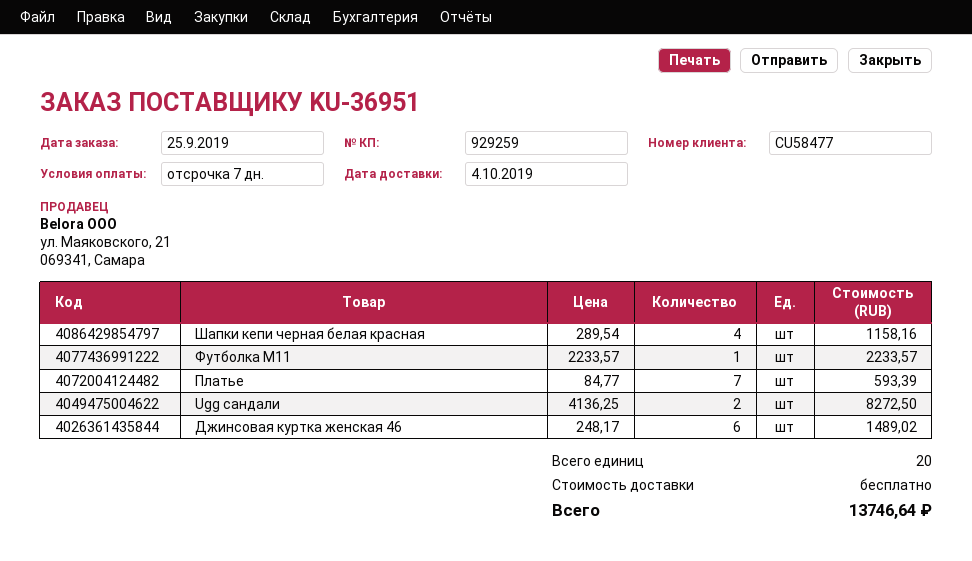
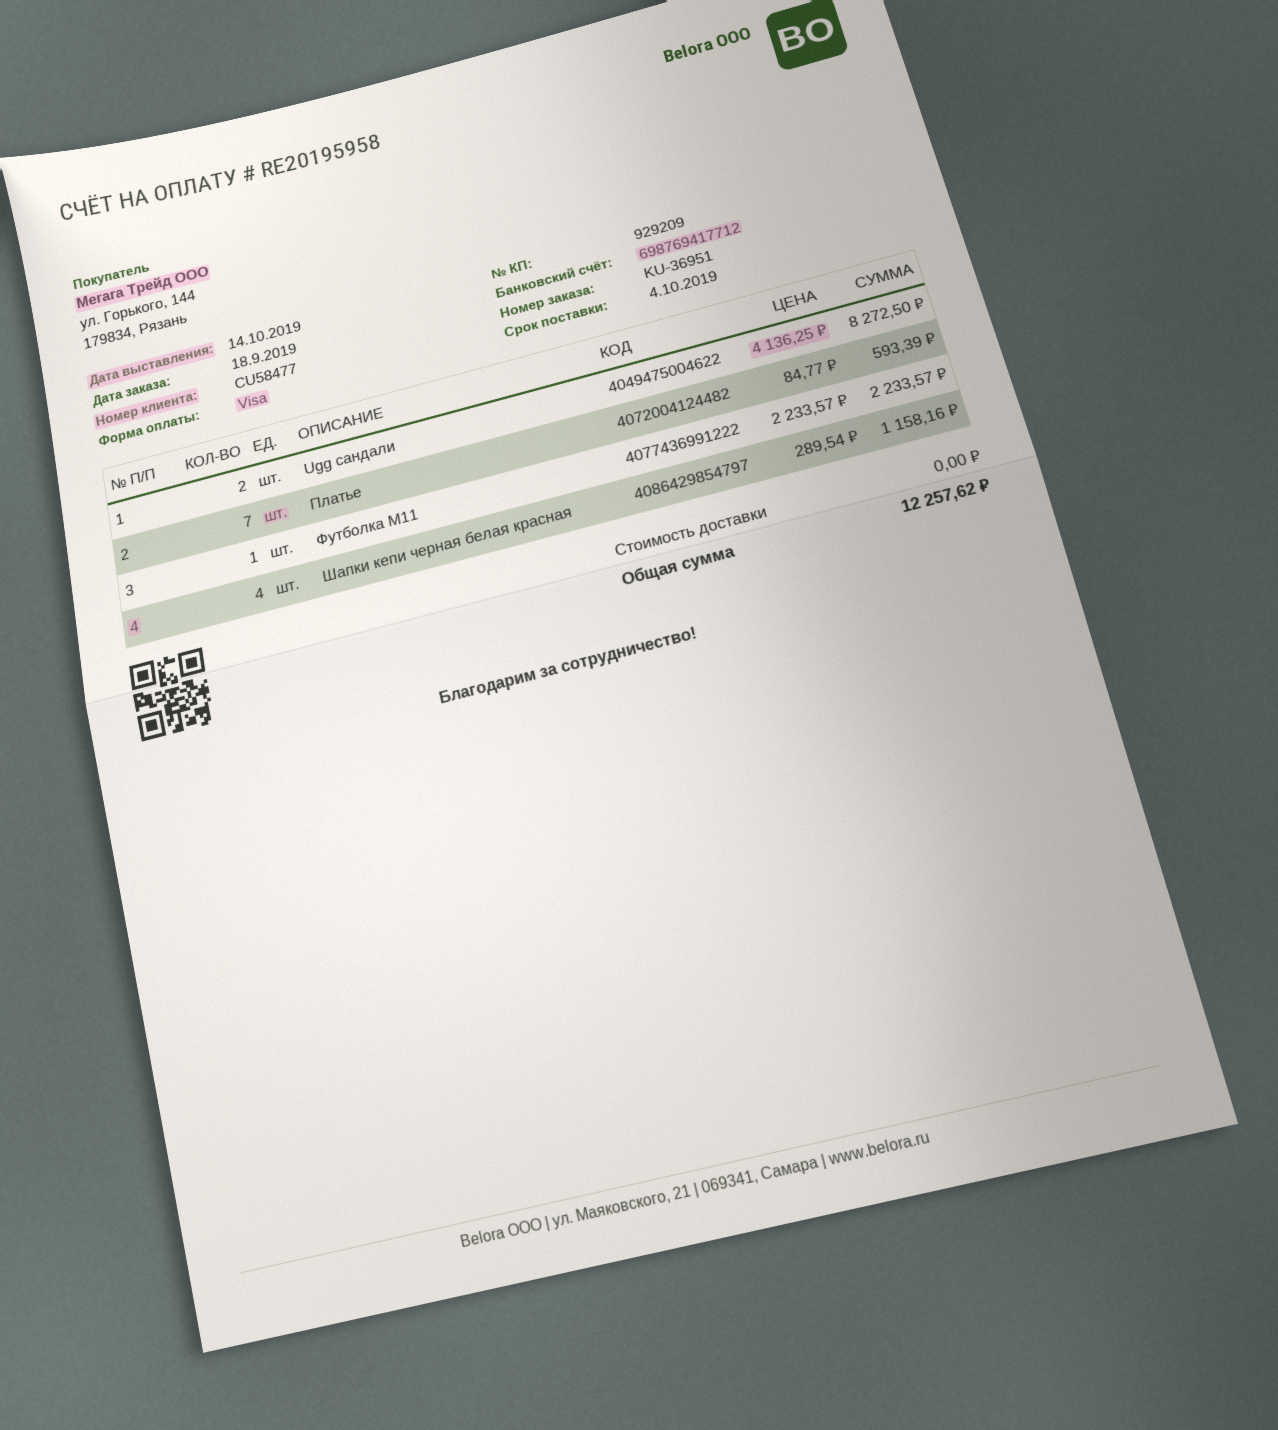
quote number: 929259 -> 929209
order date: 2019-09-25 -> 2019-09-18
Джинсовая куртка женская 46: 6 x 248.17 = 1489.02 -> none
total: 13746.64 -> 12257.62

